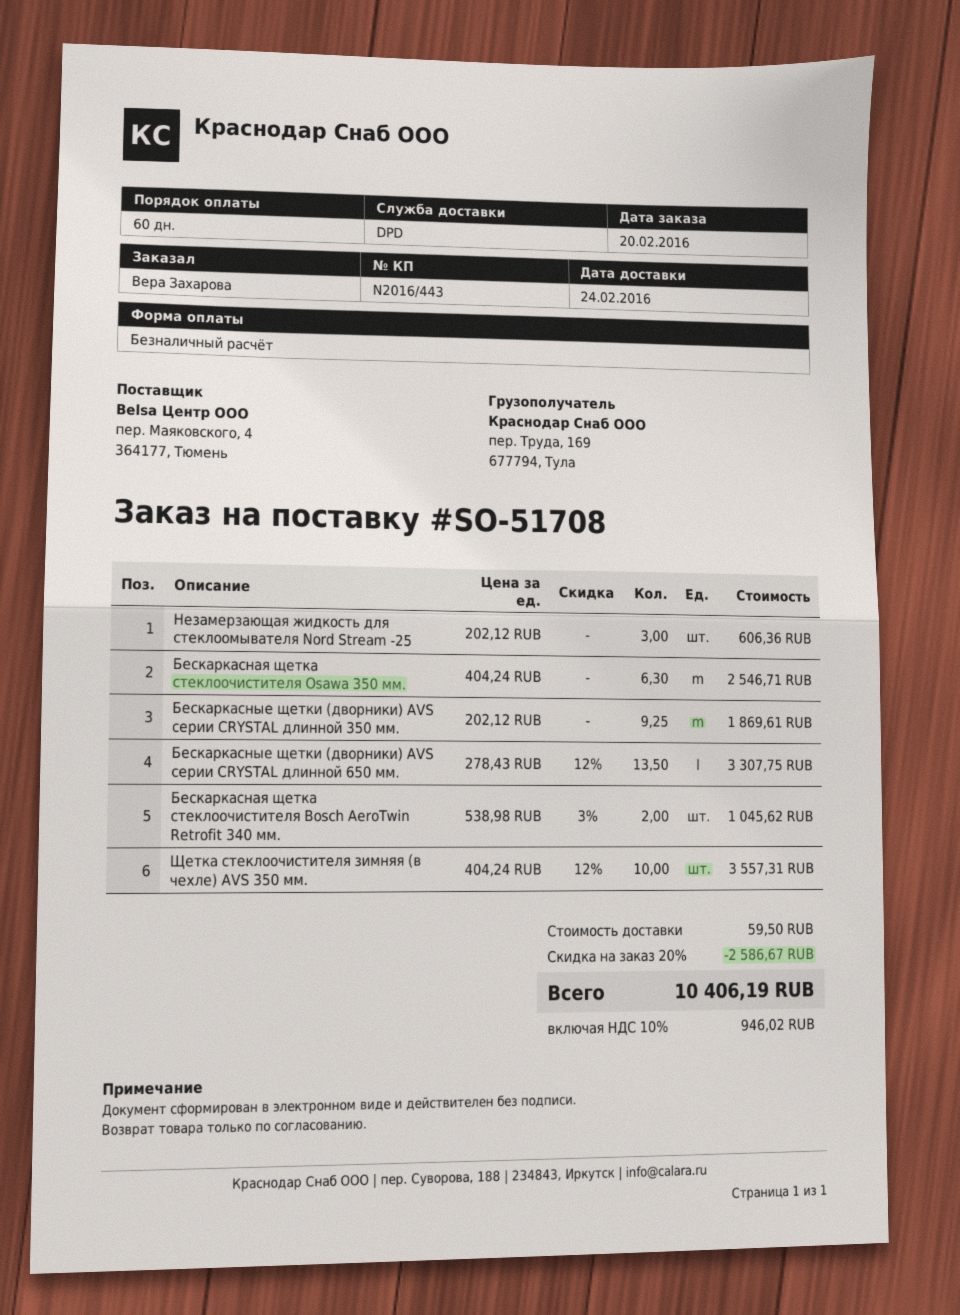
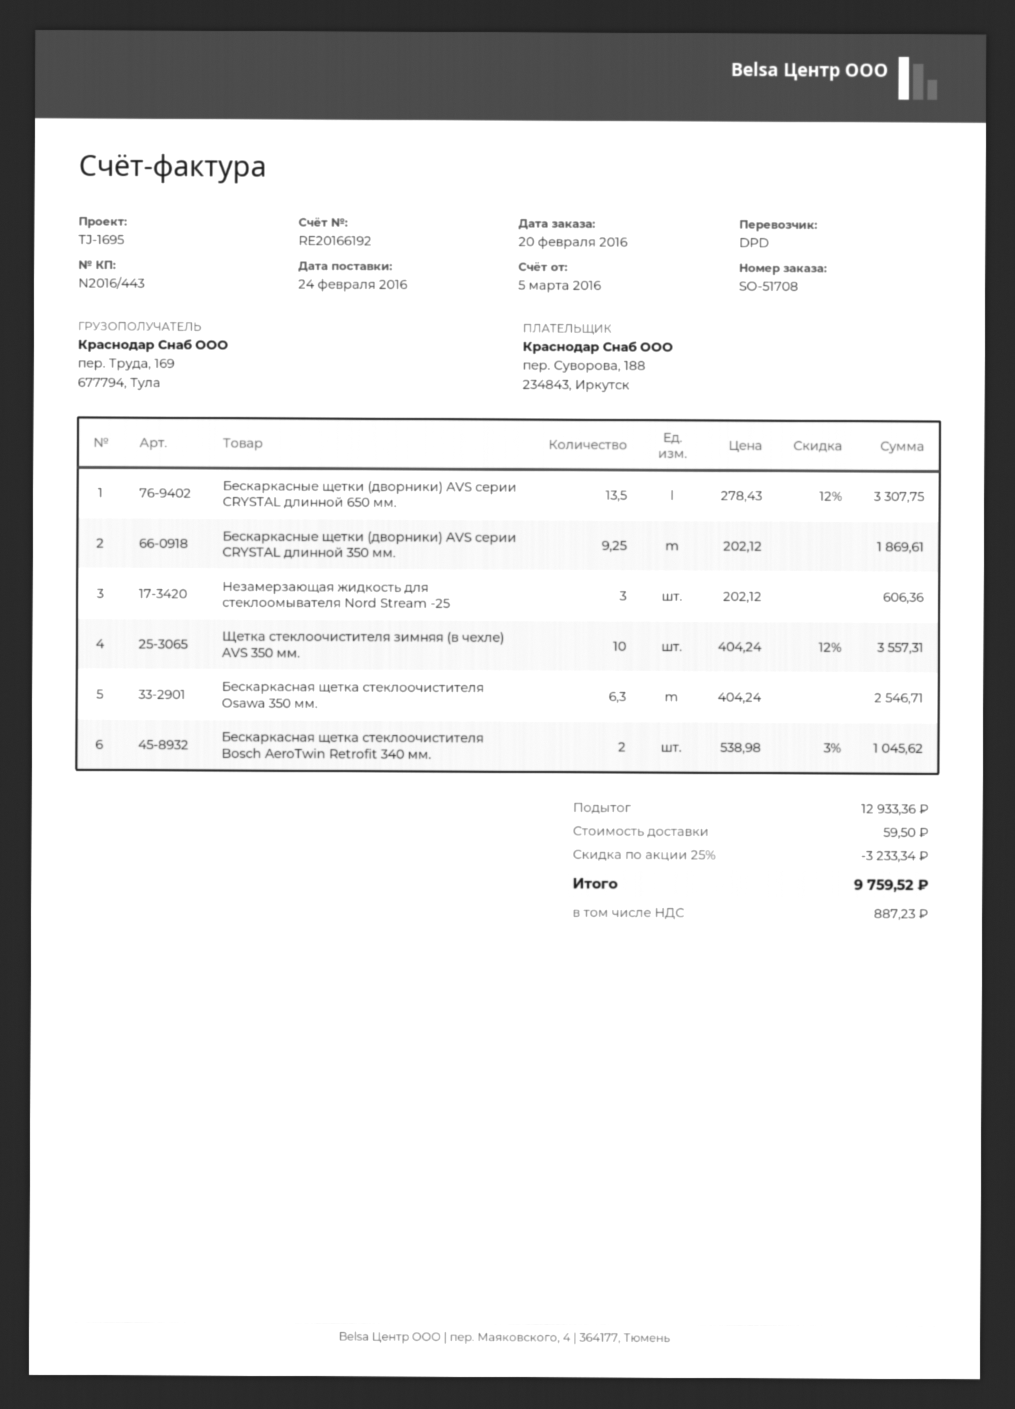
discount: 20% = 2586.67 -> 25% = 3233.34
tax: 946.02 -> 887.23
total: 10406.19 -> 9759.52

